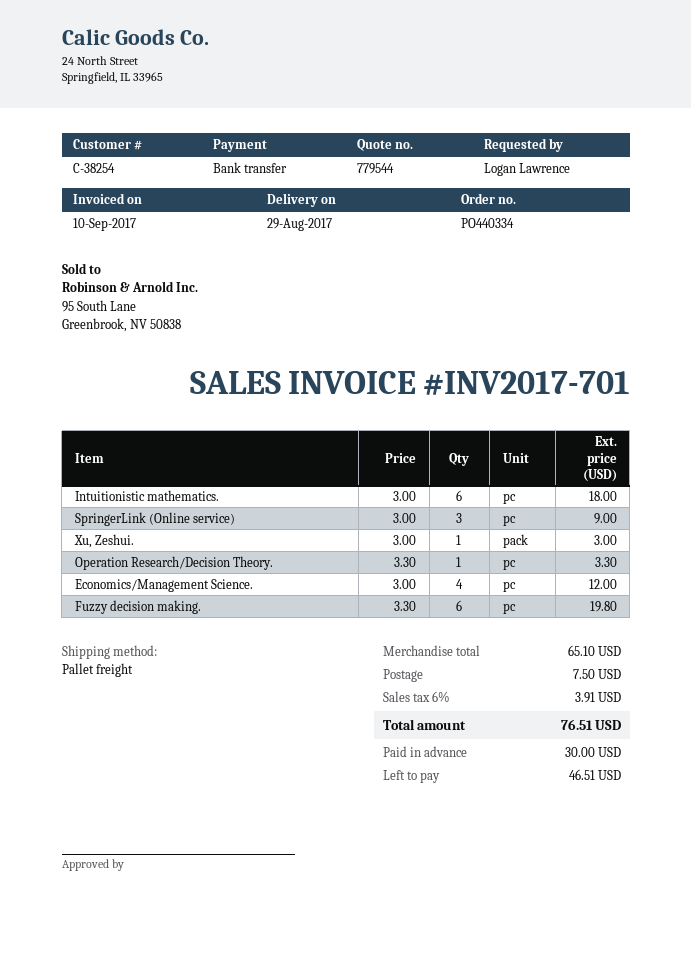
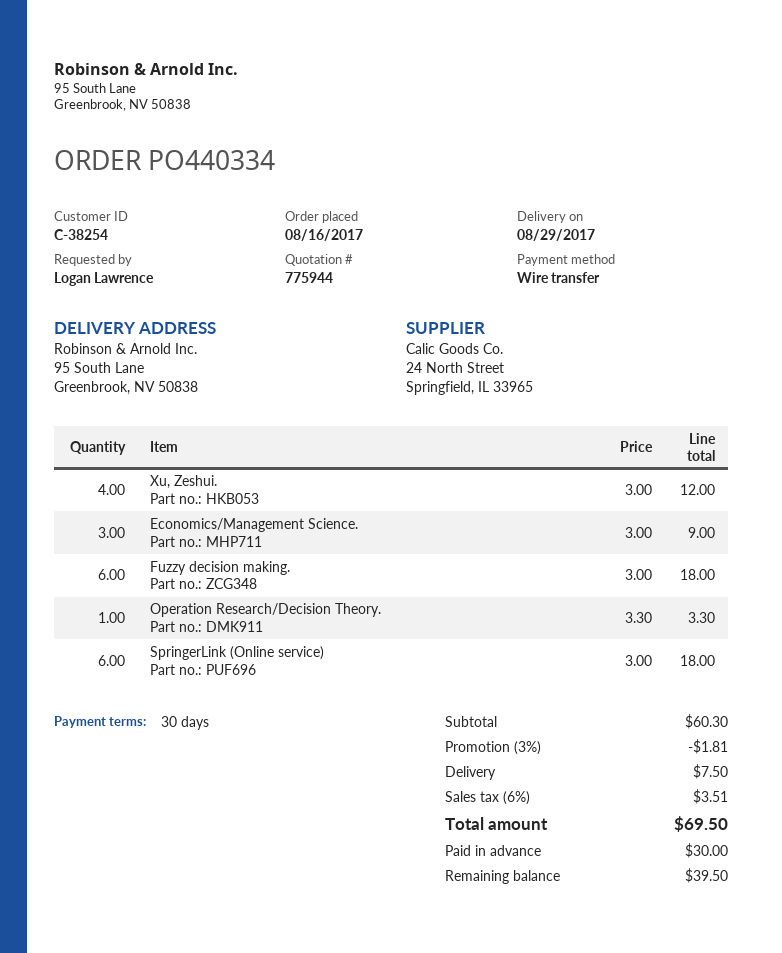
quote number: 779544 -> 775944
Intuitionistic mathematics.: 6 x 3.00 = 18.00 -> none
SpringerLink (Online service): 3 x 3.00 = 9.00 -> 6 x 3.00 = 18.00
Xu, Zeshui.: 1 x 3.00 = 3.00 -> 4 x 3.00 = 12.00
Economics/Management Science.: 4 x 3.00 = 12.00 -> 3 x 3.00 = 9.00
Fuzzy decision making.: 6 x 3.30 = 19.80 -> 6 x 3.00 = 18.00
subtotal: 65.10 -> 60.30
discount: none -> 3% = 1.81
tax: 6% = 3.91 -> 6% = 3.51
total: 76.51 -> 69.50
balance: 46.51 -> 39.50

